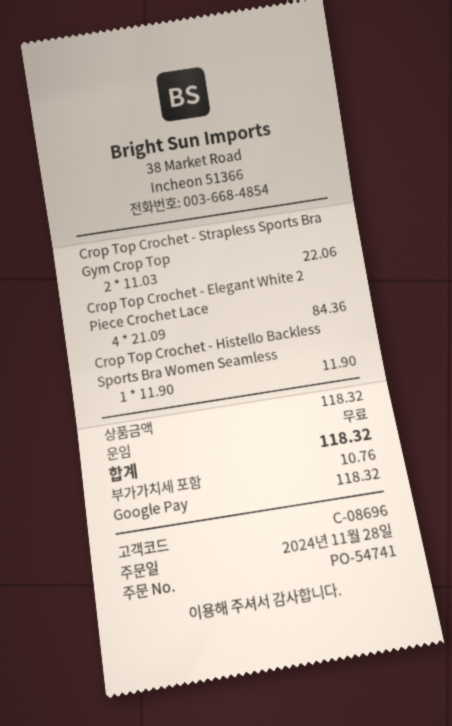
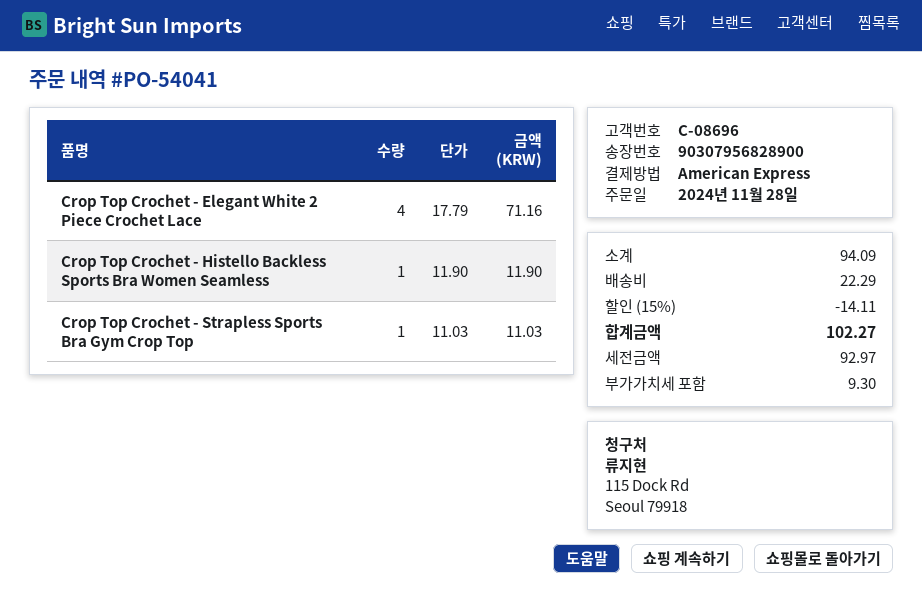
order number: PO-54741 -> PO-54041
payment method: Google Pay -> American Express
Crop Top Crochet - Strapless Sports Bra Gym Crop Top: 2 x 11.03 = 22.06 -> 1 x 11.03 = 11.03
Crop Top Crochet - Elegant White 2 Piece Crochet Lace: 4 x 21.09 = 84.36 -> 4 x 17.79 = 71.16
subtotal: 118.32 -> 94.09
discount: none -> 15% = 14.11
shipping: 0.00 -> 22.29
tax: 10.76 -> 9.30
total: 118.32 -> 102.27

